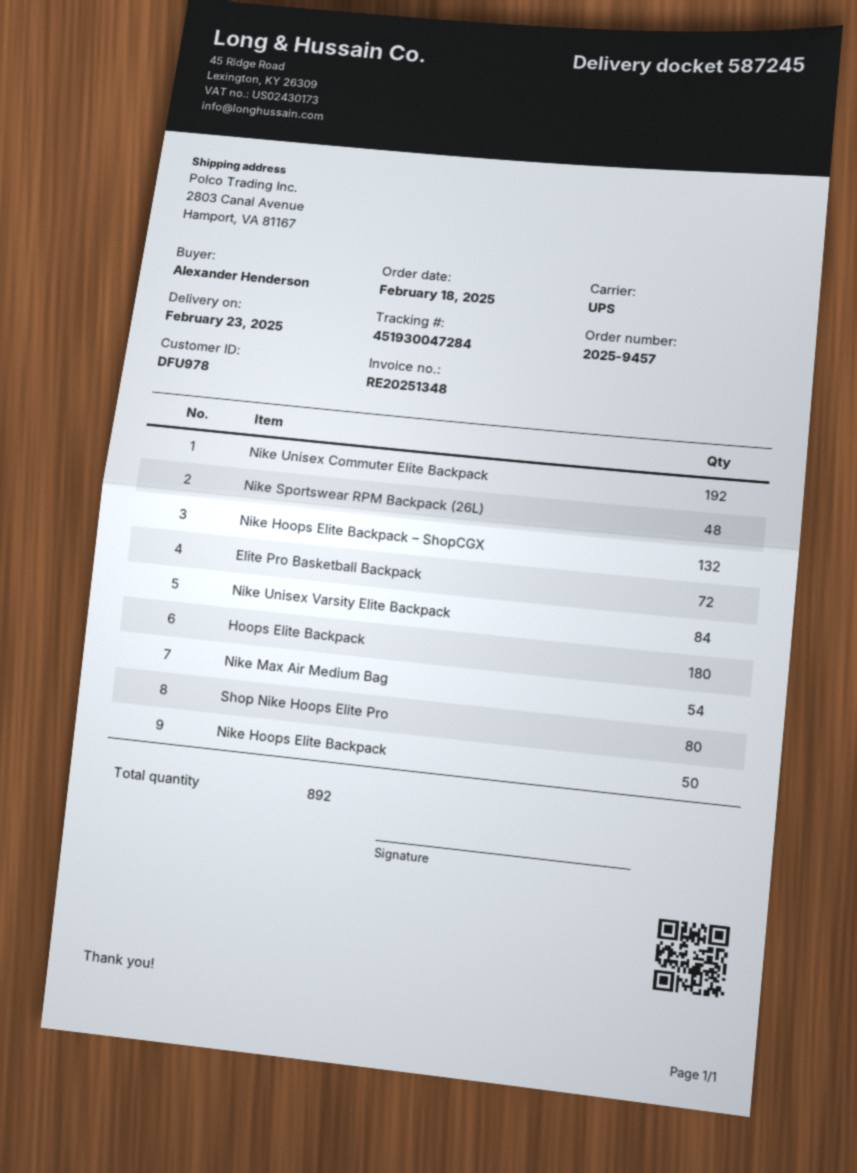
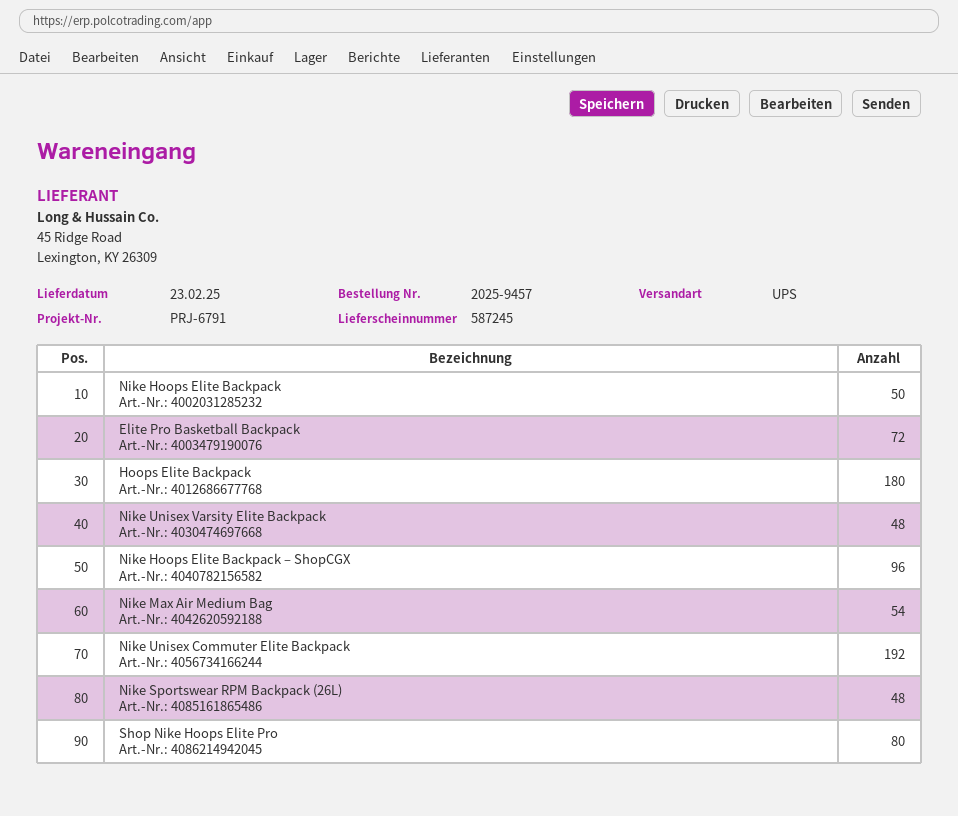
Nike Hoops Elite Backpack – ShopCGX: 132 -> 96
Nike Unisex Varsity Elite Backpack: 84 -> 48

